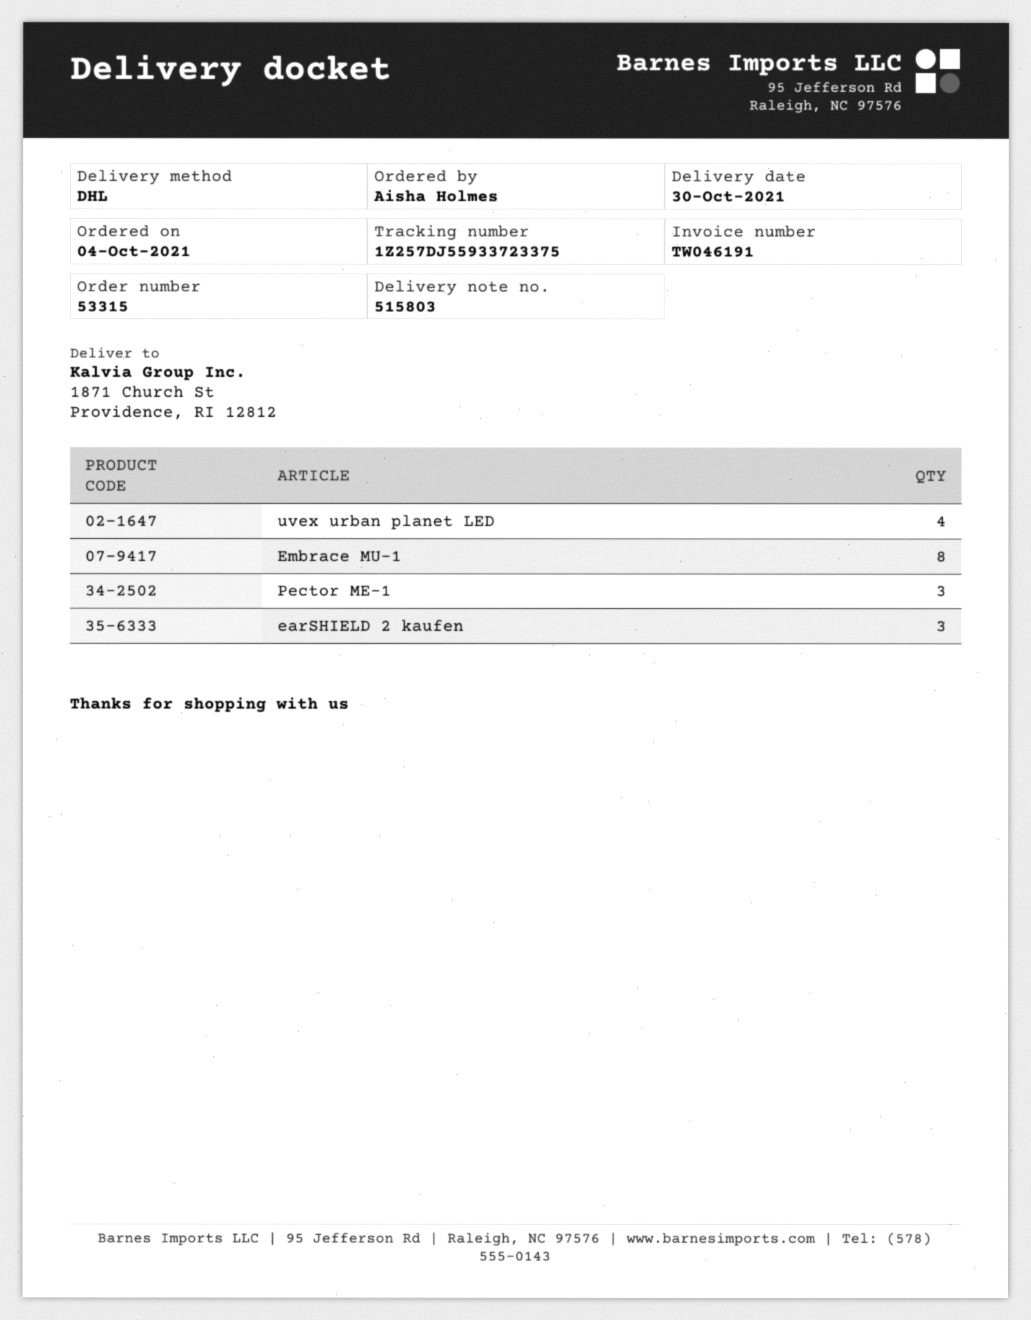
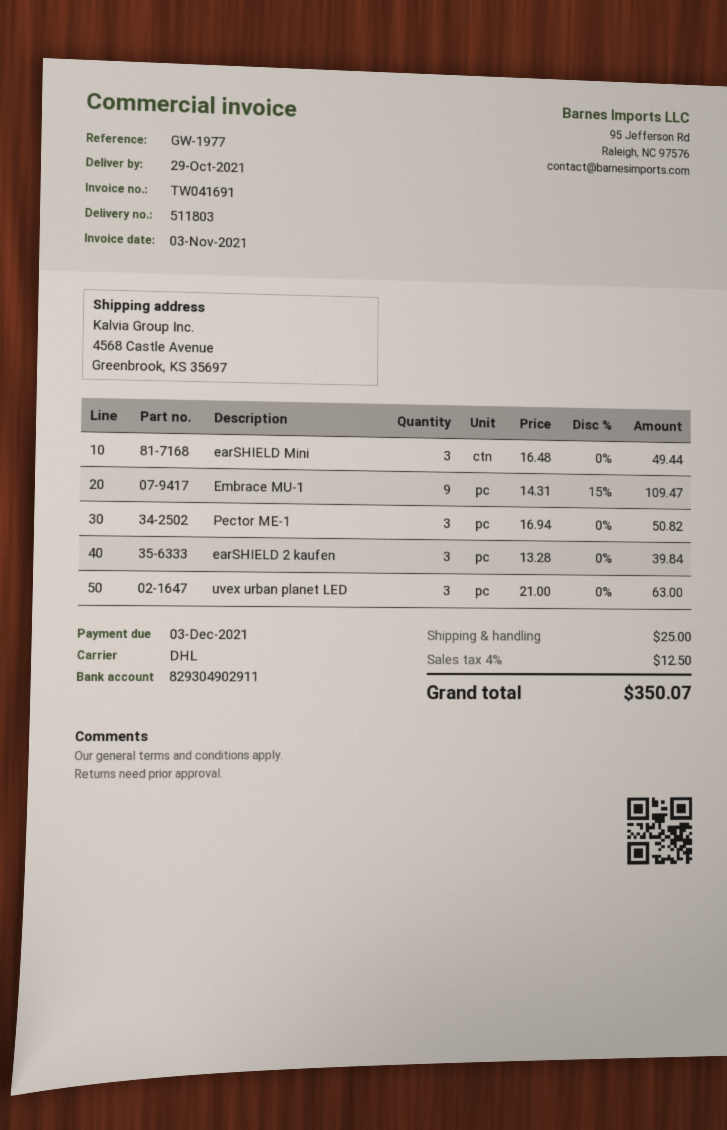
delivery note number: 515803 -> 511803
delivery date: 2021-10-30 -> 2021-10-29
invoice number: TW046191 -> TW041691
ship to: 1871 Church St, Providence, RI 12812 -> 4568 Castle Avenue, Greenbrook, KS 35697
uvex urban planet LED: 4 -> 3
Embrace MU-1: 8 -> 9
earSHIELD Mini: none -> 3

